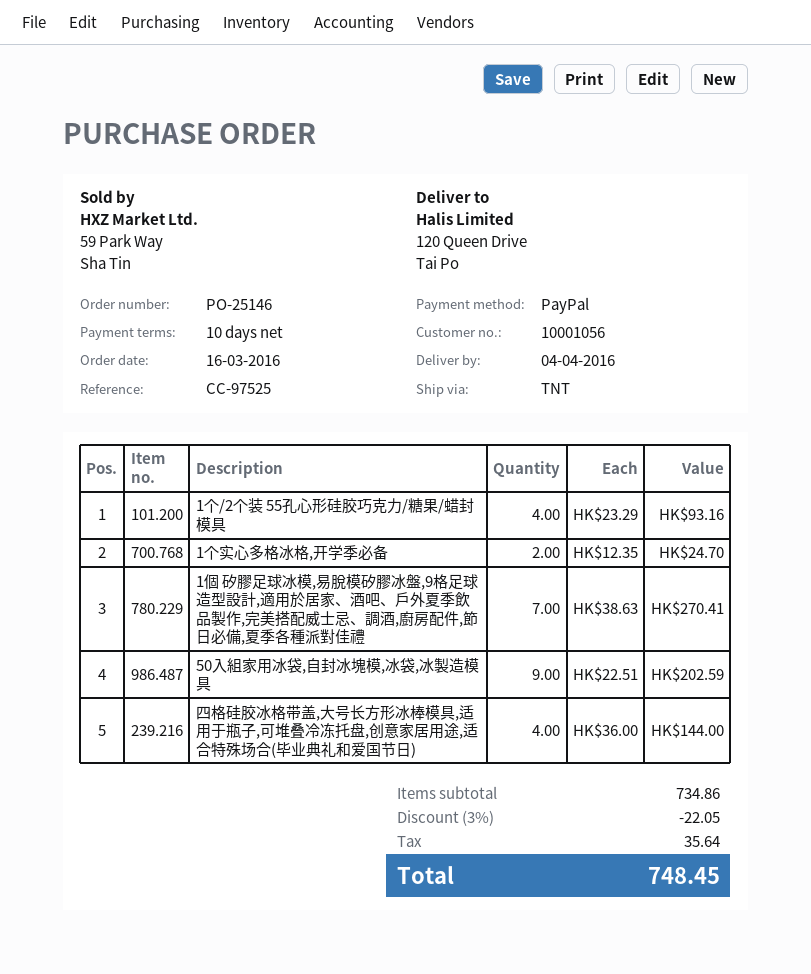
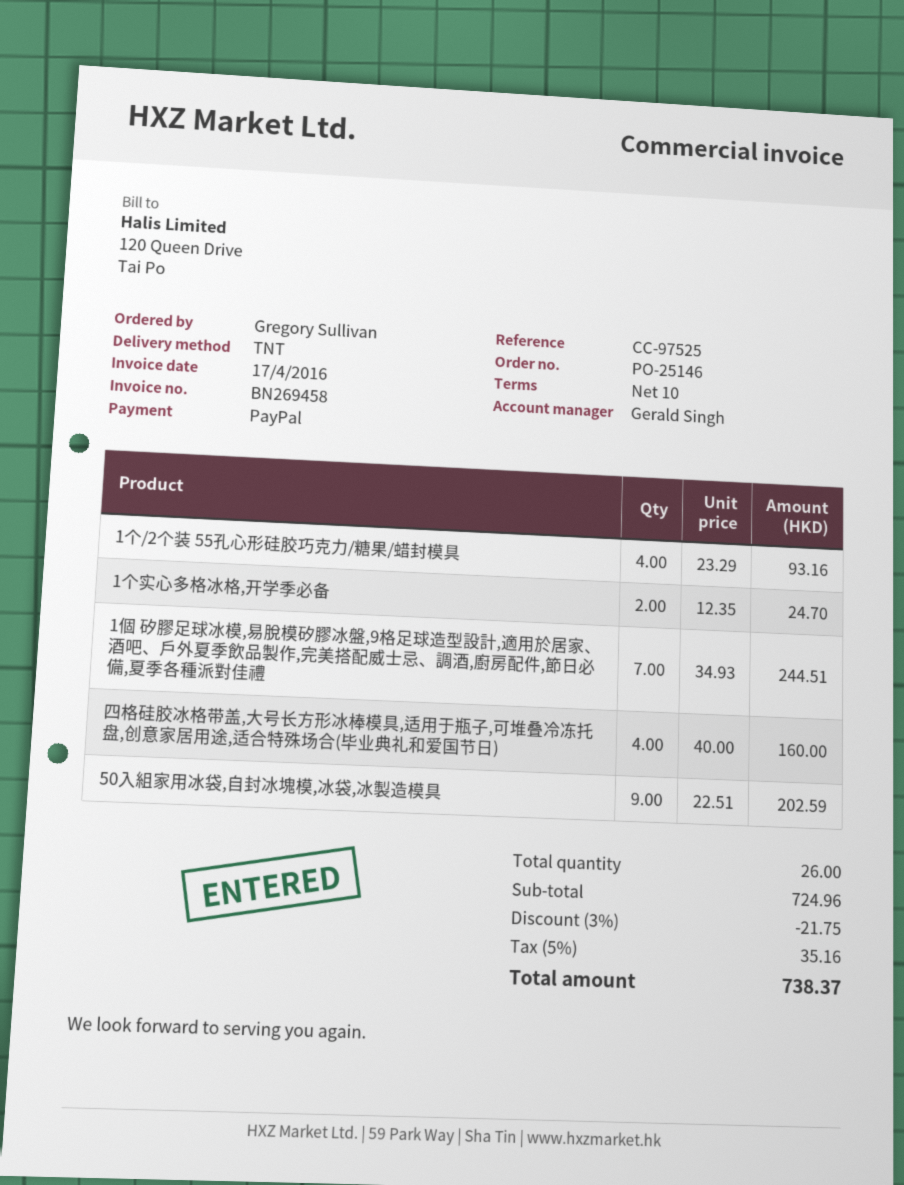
1個 矽膠足球冰模,易脫模矽膠冰盤,9格足球造型設計,適用於居家、酒吧、戶外夏季飲品製作,完美搭配威士忌、調酒,廚房配件,節日必備,夏季各種派對佳禮: 7 x 38.63 = 270.41 -> 7 x 34.93 = 244.51
四格硅胶冰格带盖,大号长方形冰棒模具,适用于瓶子,可堆叠冷冻托盘,创意家居用途,适合特殊场合(毕业典礼和爱国节日): 4 x 36.00 = 144.00 -> 4 x 40.00 = 160.00
subtotal: 734.86 -> 724.96
discount: 3% = 22.05 -> 3% = 21.75
tax: 35.64 -> 35.16
total: 748.45 -> 738.37

